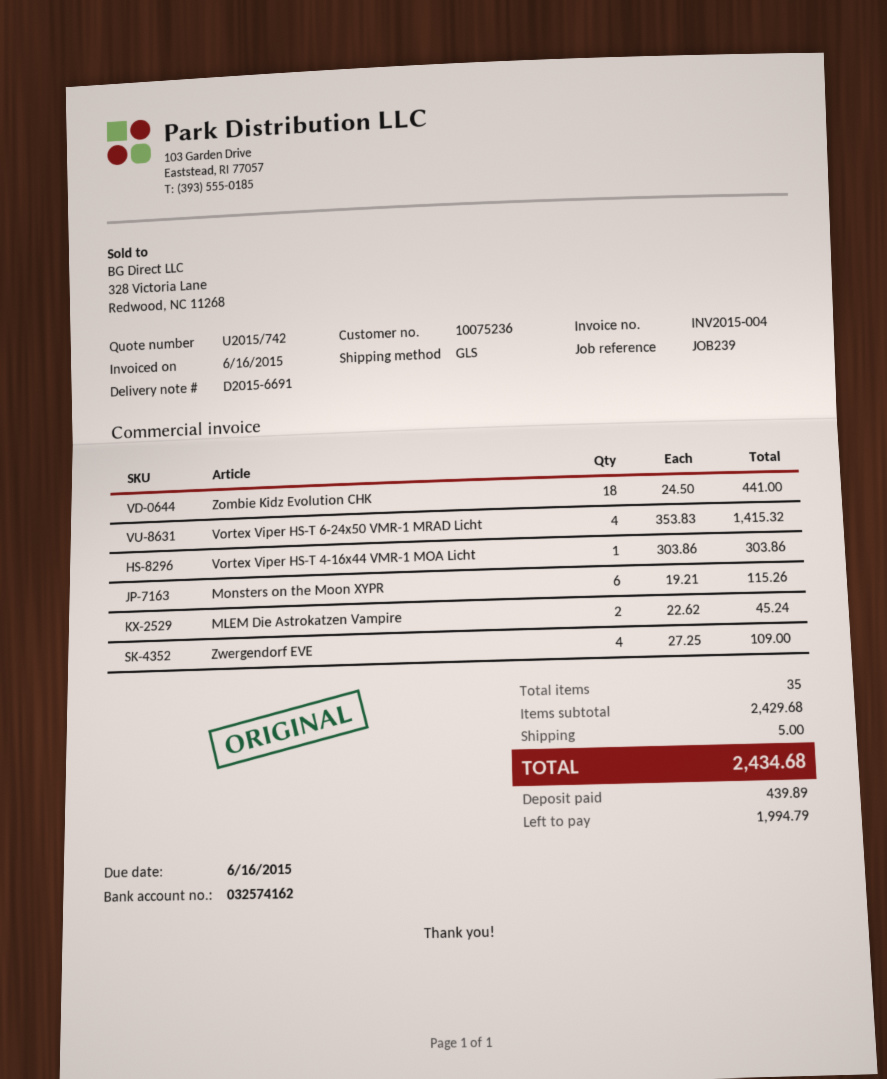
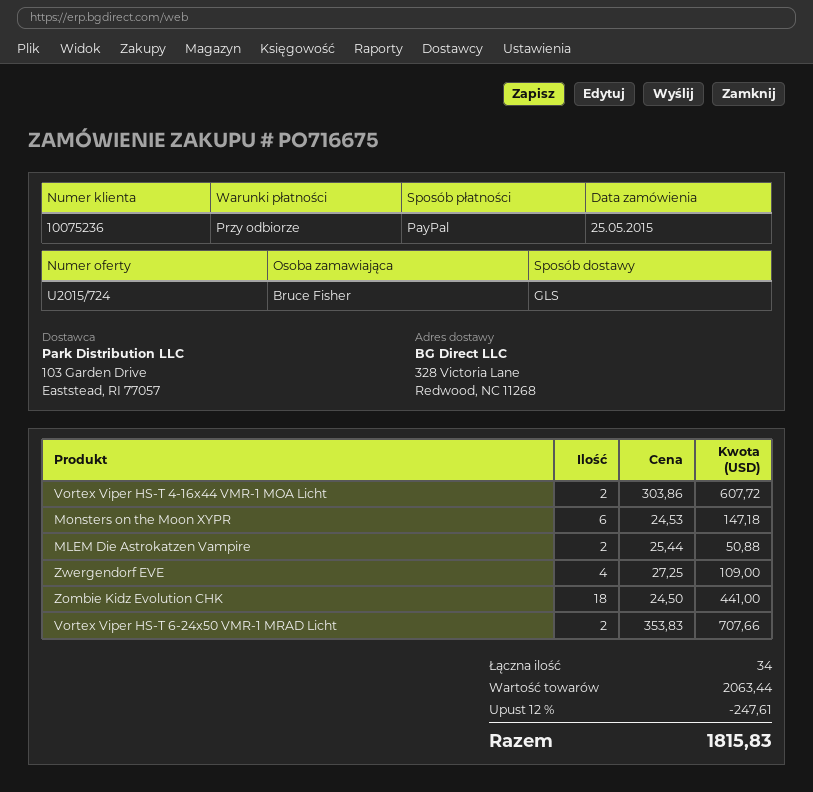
quote number: U2015/742 -> U2015/724
Vortex Viper HS-T 6-24x50 VMR-1 MRAD Licht: 4 x 353.83 = 1415.32 -> 2 x 353.83 = 707.66
Vortex Viper HS-T 4-16x44 VMR-1 MOA Licht: 1 x 303.86 = 303.86 -> 2 x 303.86 = 607.72
Monsters on the Moon XYPR: 6 x 19.21 = 115.26 -> 6 x 24.53 = 147.18
MLEM Die Astrokatzen Vampire: 2 x 22.62 = 45.24 -> 2 x 25.44 = 50.88
total quantity: 35 -> 34
subtotal: 2429.68 -> 2063.44
discount: none -> 12% = 247.61
shipping: 5.00 -> none
total: 2434.68 -> 1815.83

